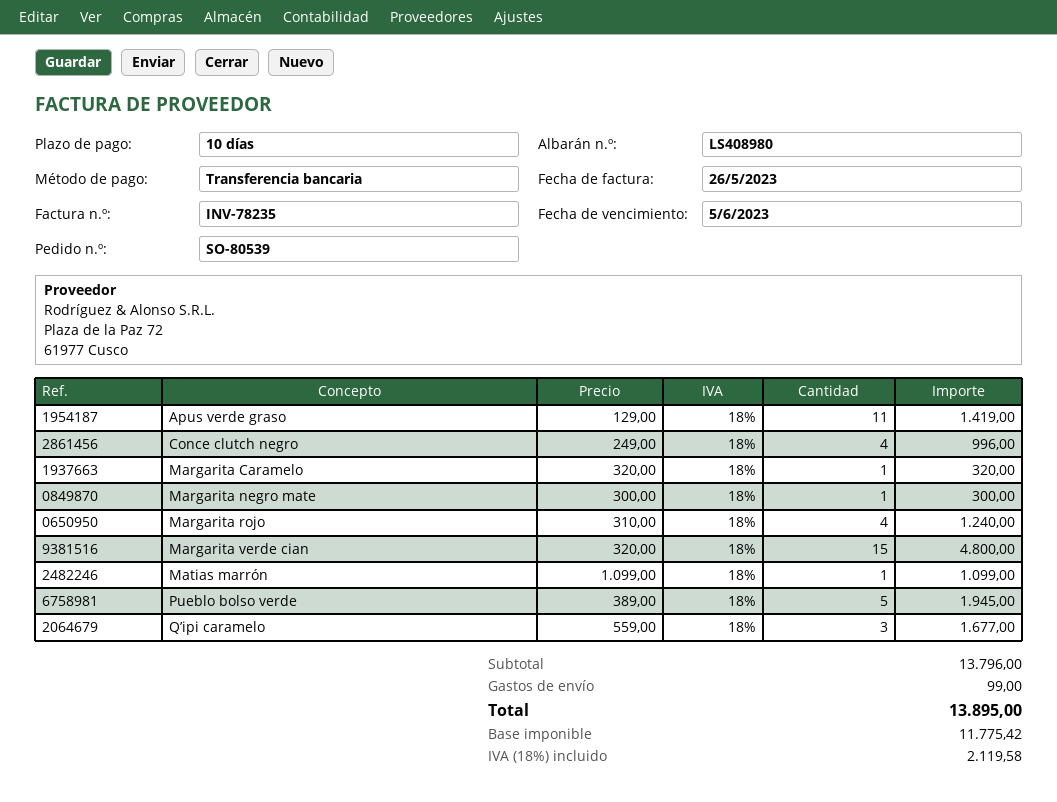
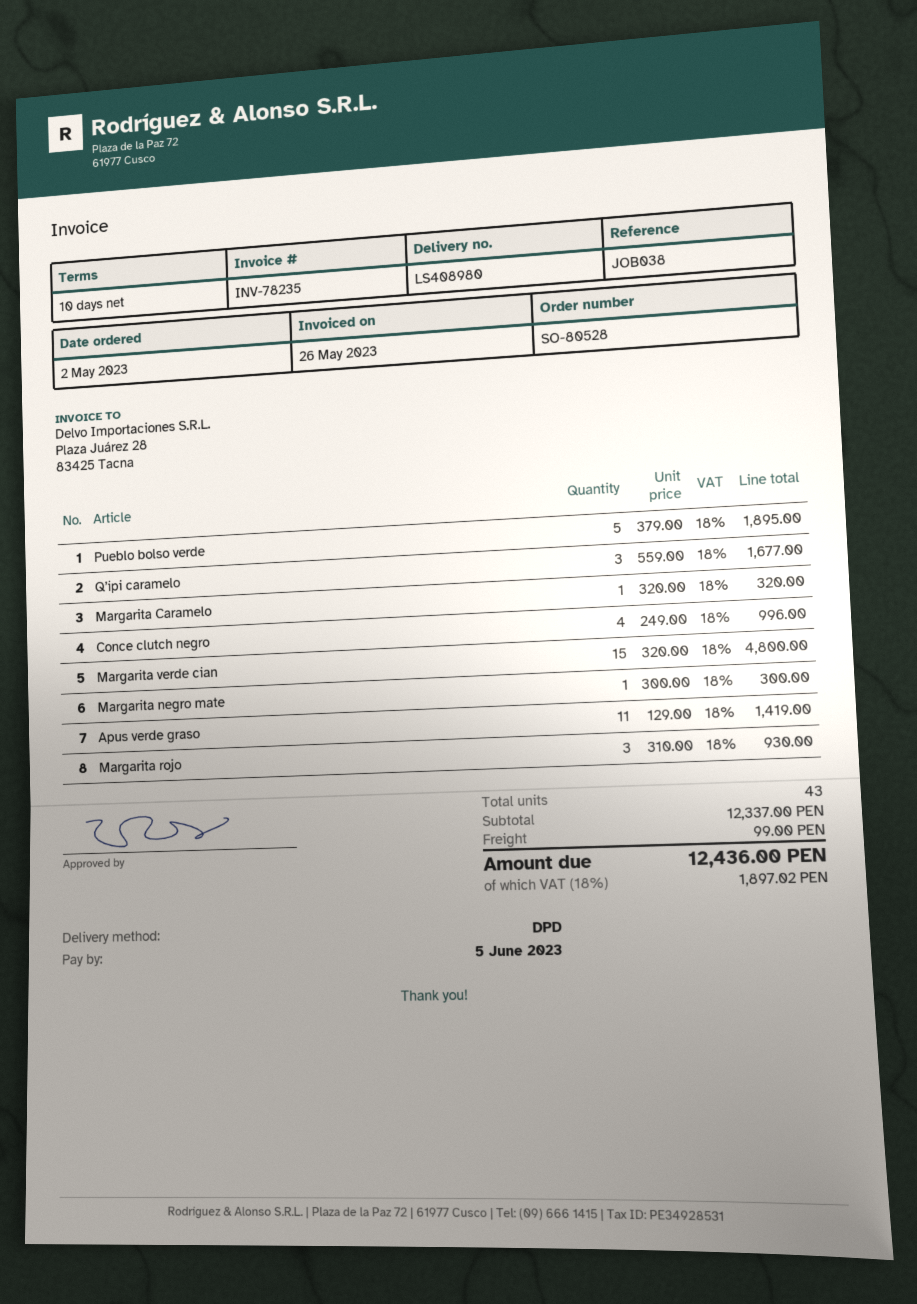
order number: SO-80539 -> SO-80528
Margarita rojo: 4 x 310.00 = 1240.00 -> 3 x 310.00 = 930.00
Matias marrón: 1 x 1099.00 = 1099.00 -> none
Pueblo bolso verde: 5 x 389.00 = 1945.00 -> 5 x 379.00 = 1895.00
subtotal: 13796.00 -> 12337.00
tax: 18% = 2119.58 -> 18% = 1897.02
total: 13895.00 -> 12436.00

